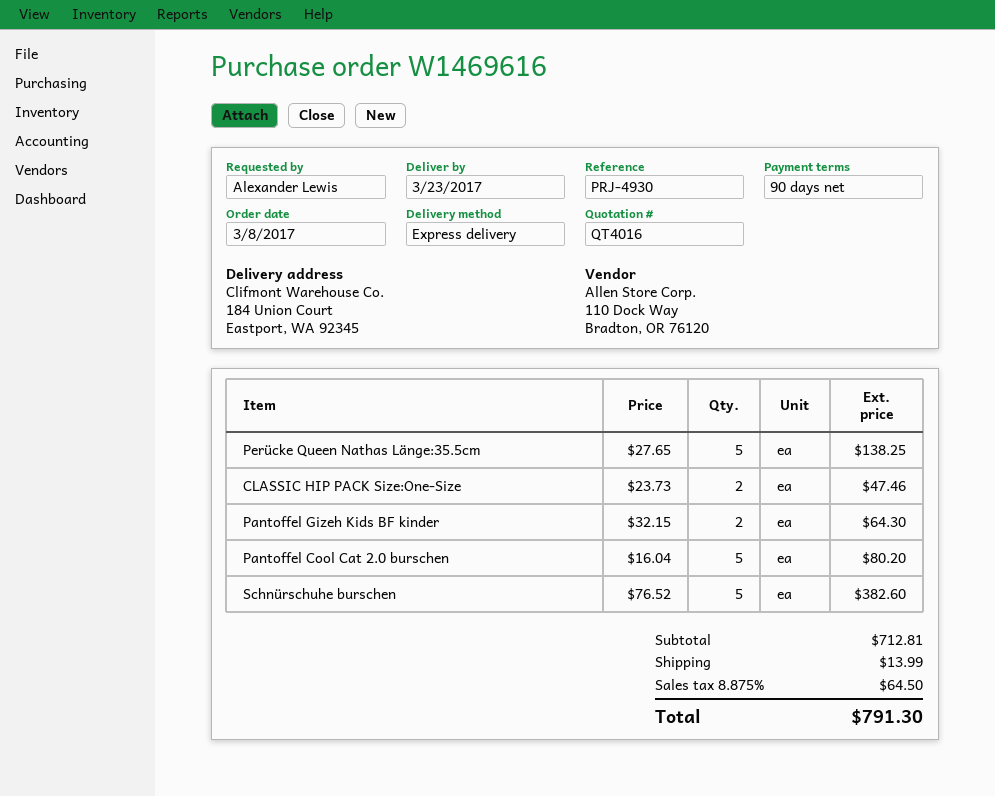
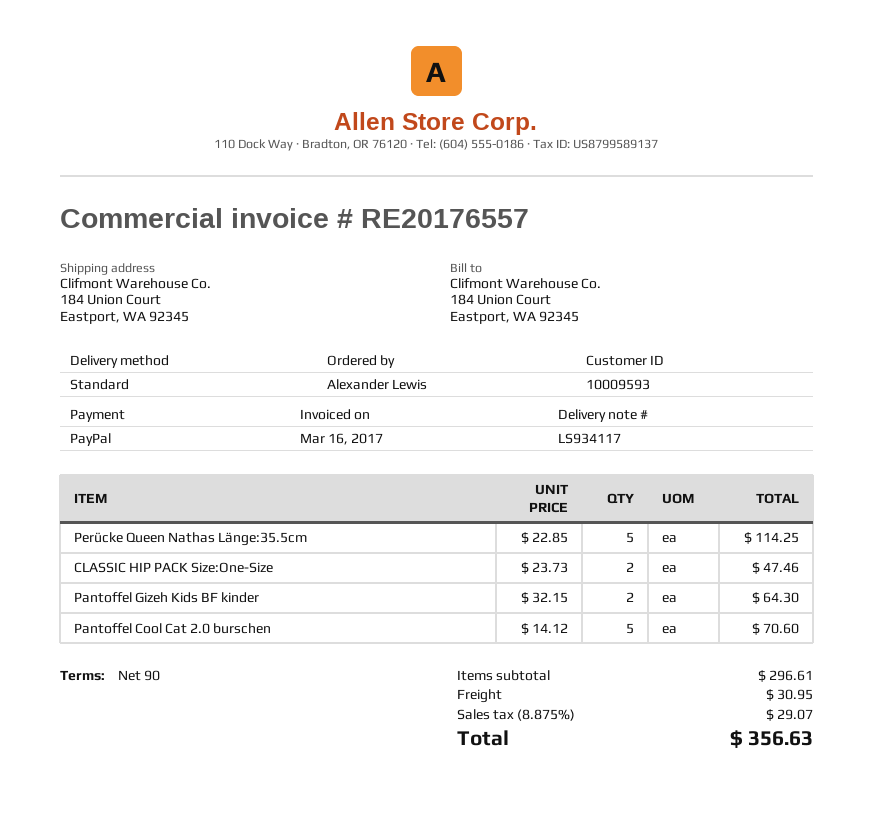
shipping method: express -> standard
Perücke Queen Nathas Länge:35.5cm: 5 x 27.65 = 138.25 -> 5 x 22.85 = 114.25
Pantoffel Cool Cat 2.0 burschen: 5 x 16.04 = 80.20 -> 5 x 14.12 = 70.60
Schnürschuhe burschen: 5 x 76.52 = 382.60 -> none
subtotal: 712.81 -> 296.61
shipping: 13.99 -> 30.95
tax: 8.875% = 64.50 -> 8.875% = 29.07
total: 791.30 -> 356.63

